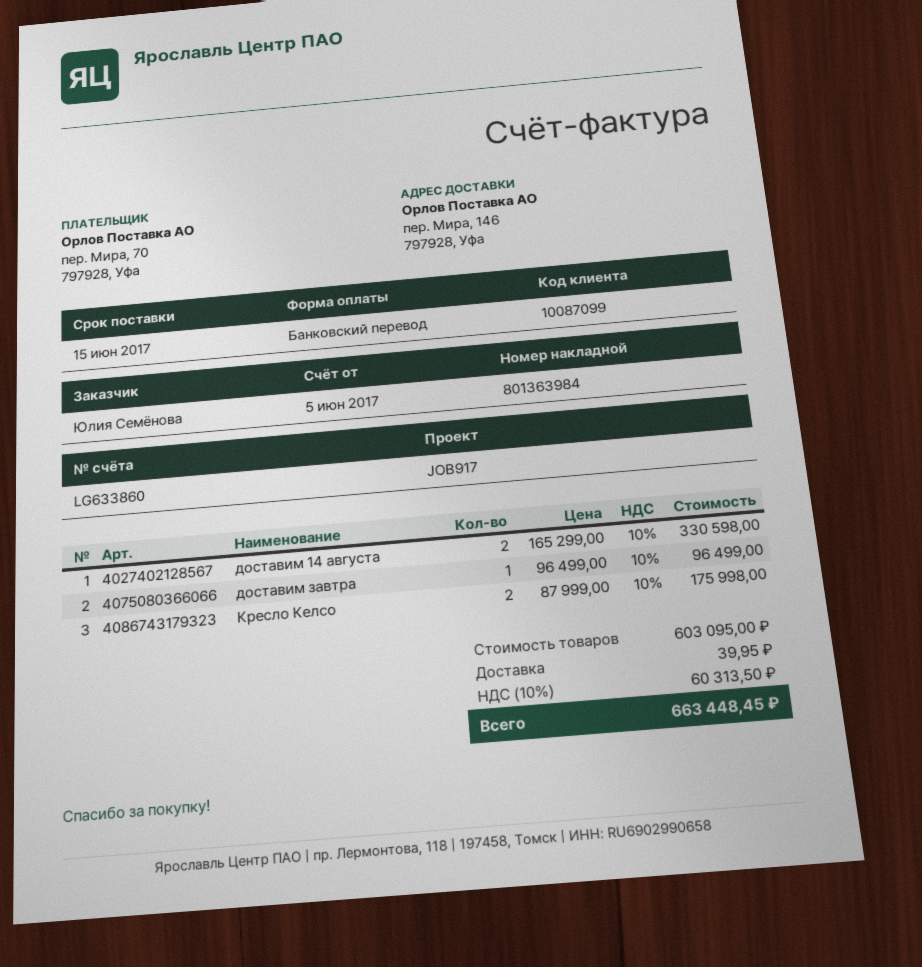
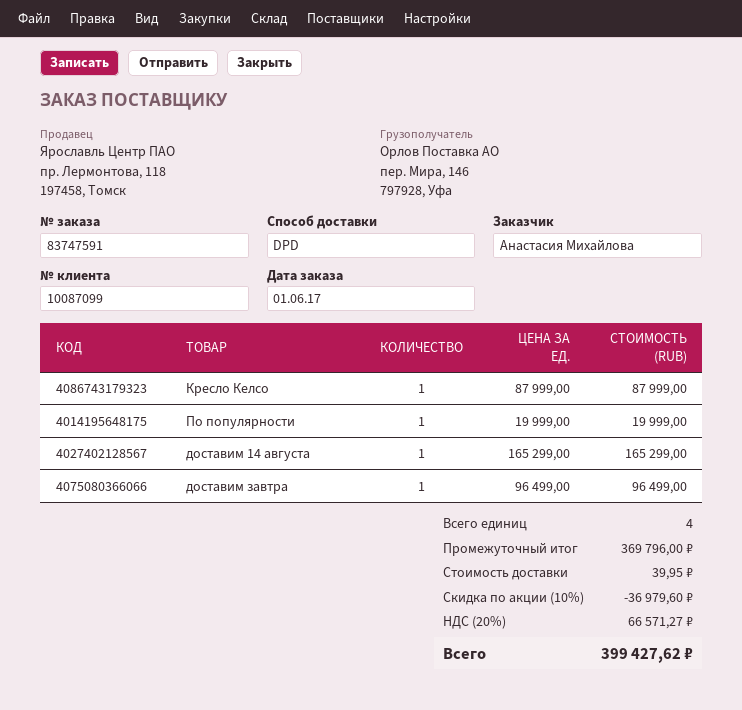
ordered by: Юлия Семёнова -> Анастасия Михайлова
доставим 14 августа: 2 x 165299.00 = 330598.00 -> 1 x 165299.00 = 165299.00
Кресло Келсо: 2 x 87999.00 = 175998.00 -> 1 x 87999.00 = 87999.00
По популярности: none -> 1 x 19999.00 = 19999.00
subtotal: 603095.00 -> 369796.00
discount: none -> 10% = 36979.60
tax: 10% = 60313.50 -> 20% = 66571.27
total: 663448.45 -> 399427.62

